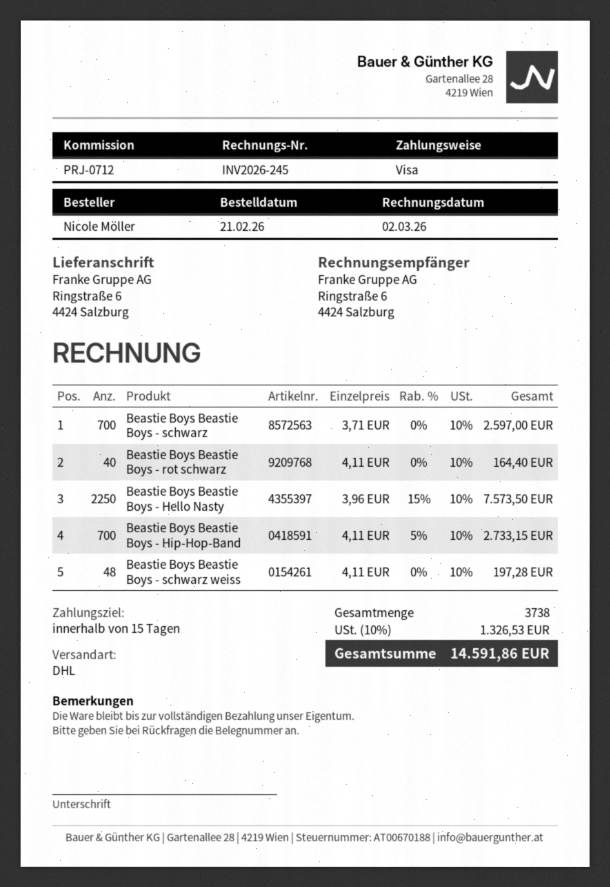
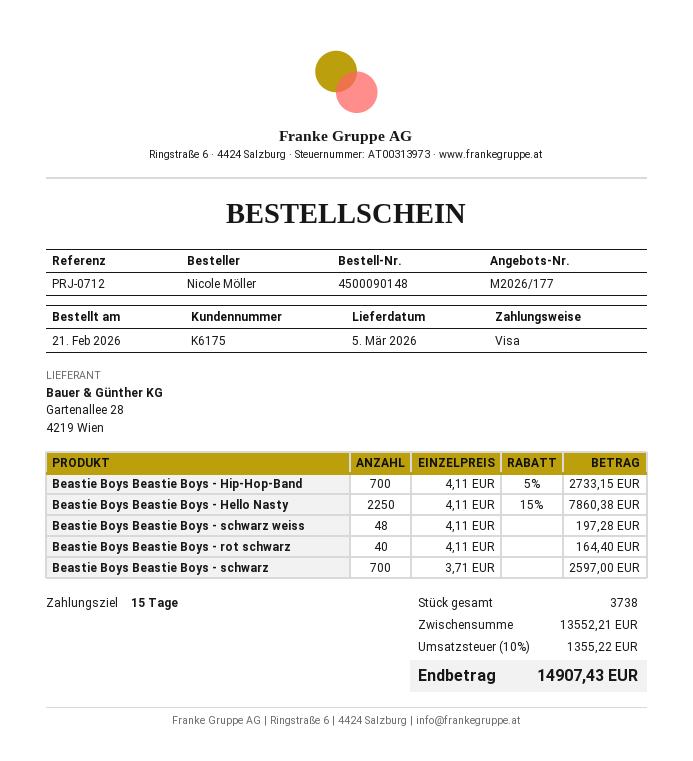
Beastie Boys Beastie Boys - Hello Nasty: 2250 x 3.96 - 15% = 7573.50 -> 2250 x 4.11 - 15% = 7860.38
tax: 10% = 1326.53 -> 10% = 1355.22
total: 14591.86 -> 14907.43

